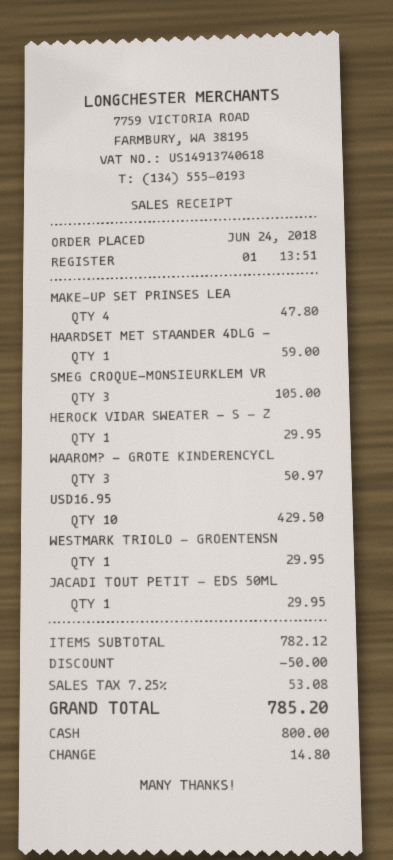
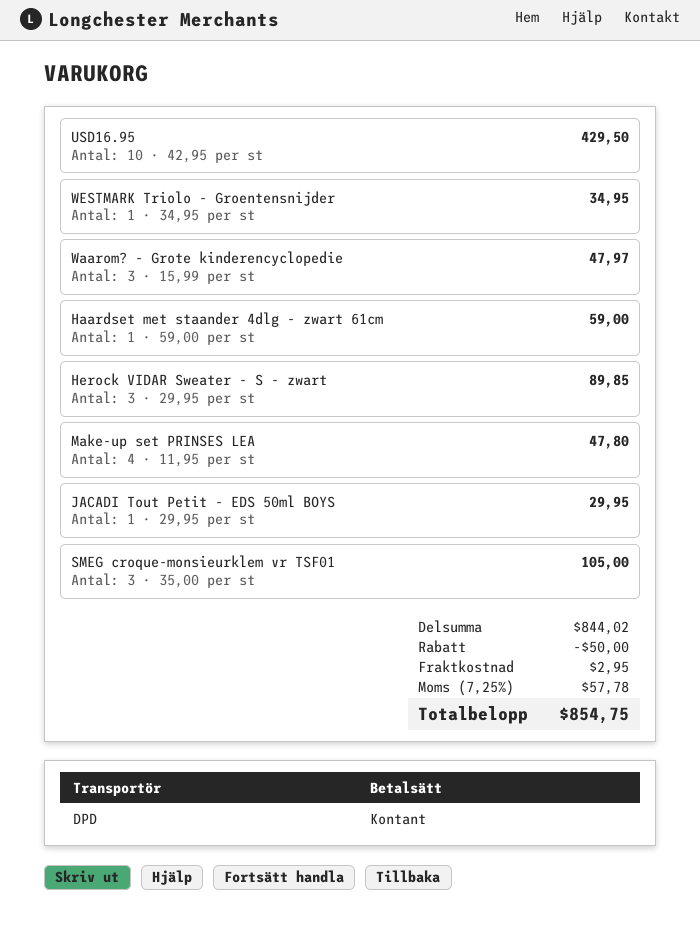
HEROCK VIDAR SWEATER - S - Z: 1 for 29.95 -> 3 for 89.85
WAAROM? - GROTE KINDERENCYCL: 3 for 50.97 -> 3 for 47.97
WESTMARK TRIOLO - GROENTENSN: 1 for 29.95 -> 1 for 34.95
subtotal: 782.12 -> 844.02
shipping: none -> 2.95
tax: 7.25% = 53.08 -> 7.25% = 57.78
total: 785.20 -> 854.75

